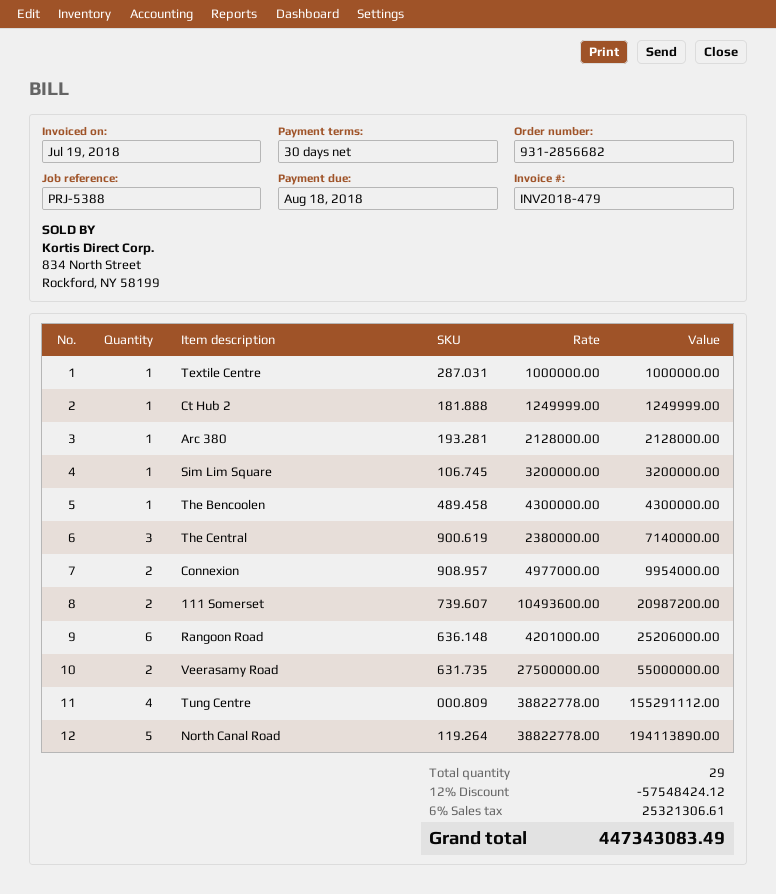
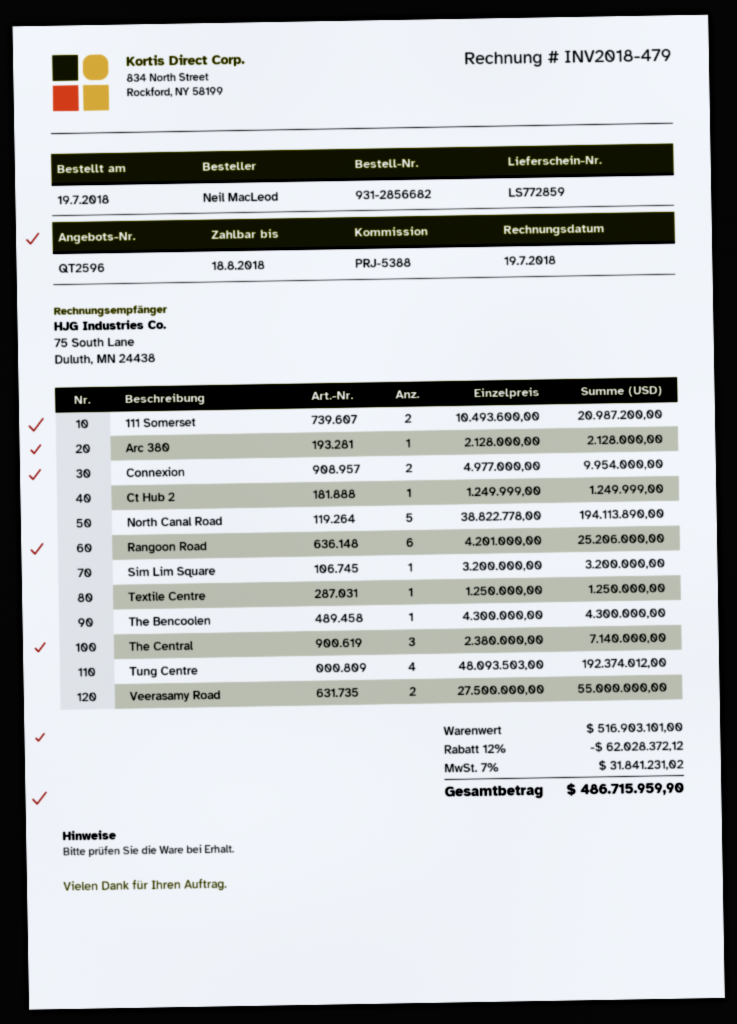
Textile Centre: 1 x 1000000.00 = 1000000.00 -> 1 x 1250000.00 = 1250000.00
Tung Centre: 4 x 38822778.00 = 155291112.00 -> 4 x 48093503.00 = 192374012.00
discount: 12% = 57548424.12 -> 12% = 62028372.12
tax: 6% = 25321306.61 -> 7% = 31841231.02
total: 447343083.49 -> 486715959.90

